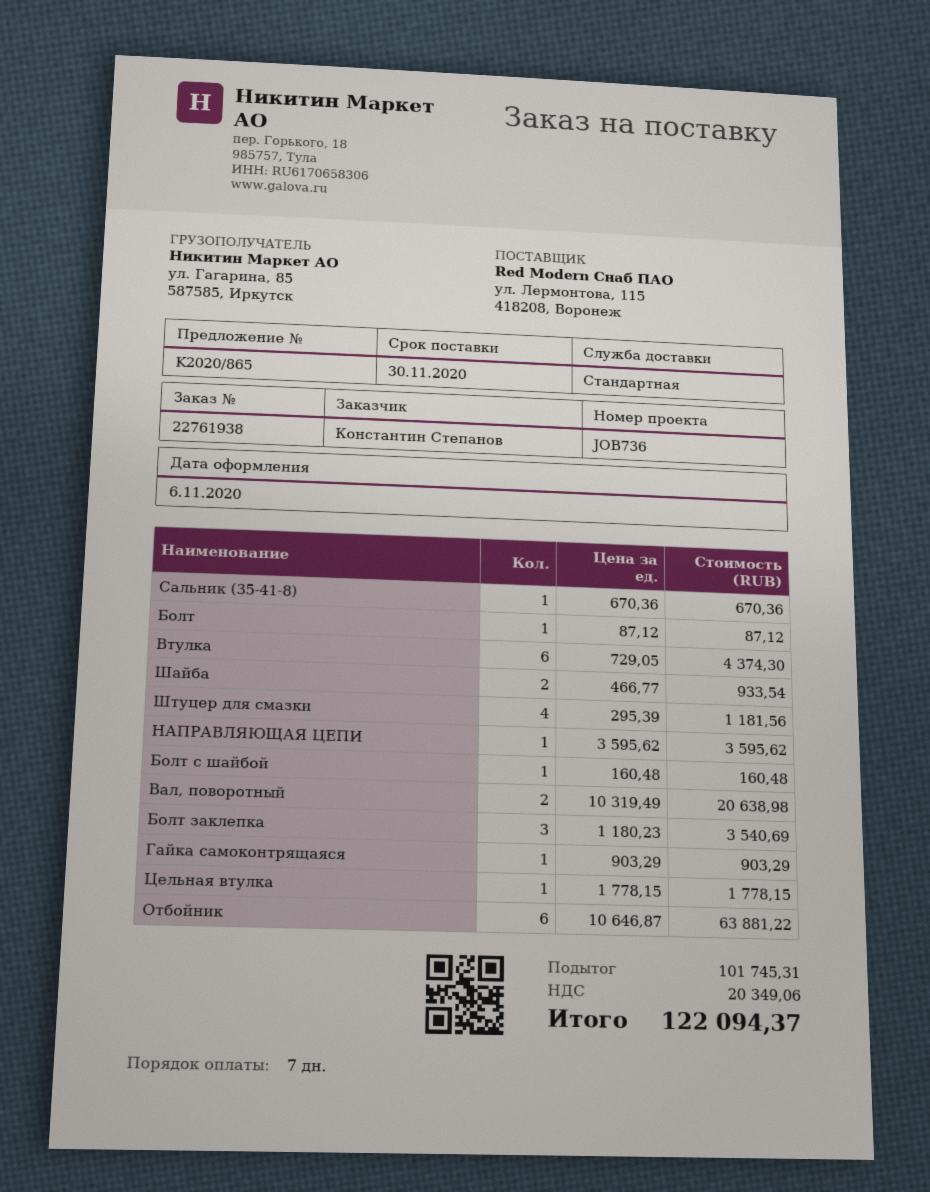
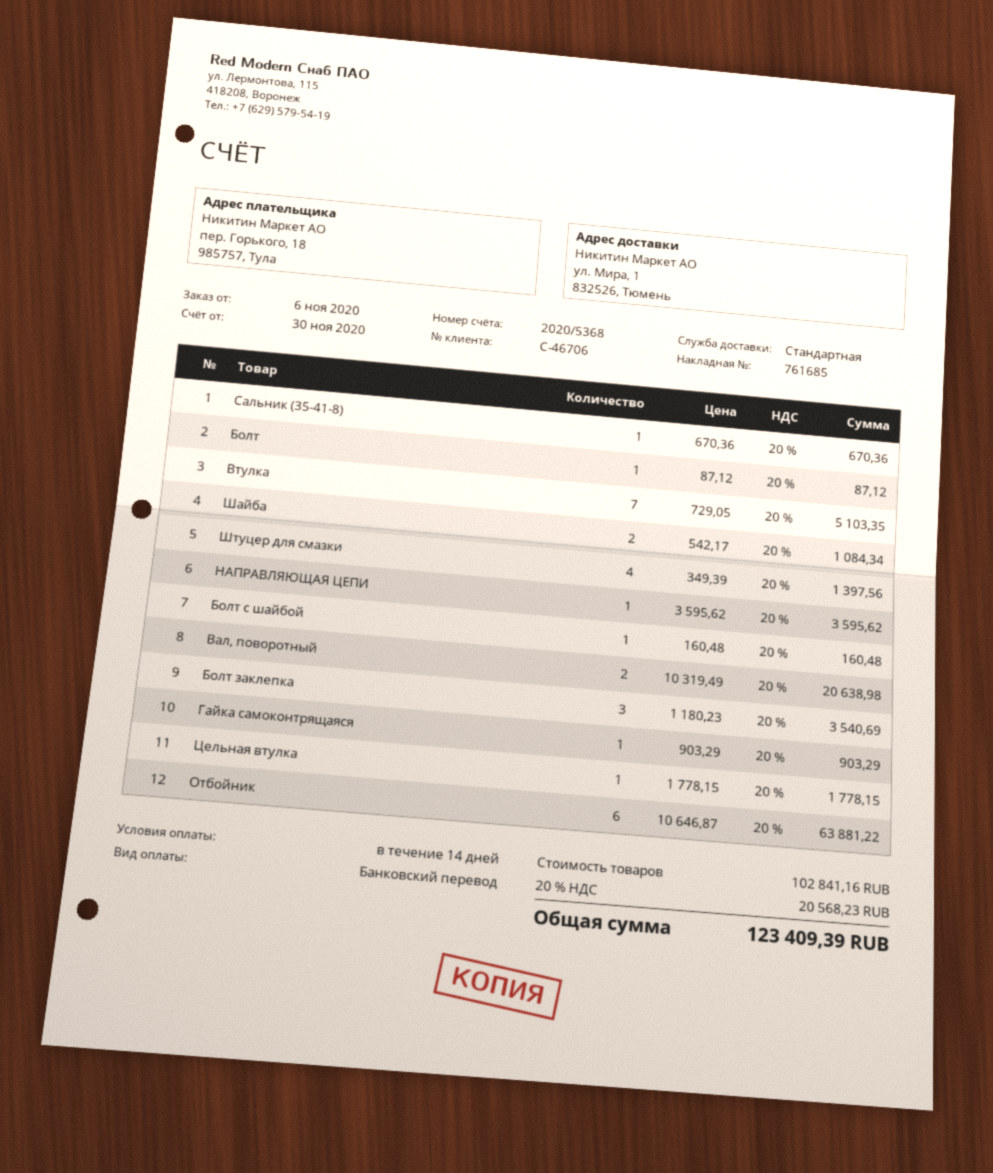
payment terms: 7 days -> 14 days
ship to: ул. Гагарина, 85, 587585, Иркутск -> ул. Мира, 1, 832526, Тюмень
Втулка: 6 x 729.05 = 4374.30 -> 7 x 729.05 = 5103.35
Шайба: 2 x 466.77 = 933.54 -> 2 x 542.17 = 1084.34
Штуцер для смазки: 4 x 295.39 = 1181.56 -> 4 x 349.39 = 1397.56
subtotal: 101745.31 -> 102841.16
tax: 20349.06 -> 20568.23
total: 122094.37 -> 123409.39

